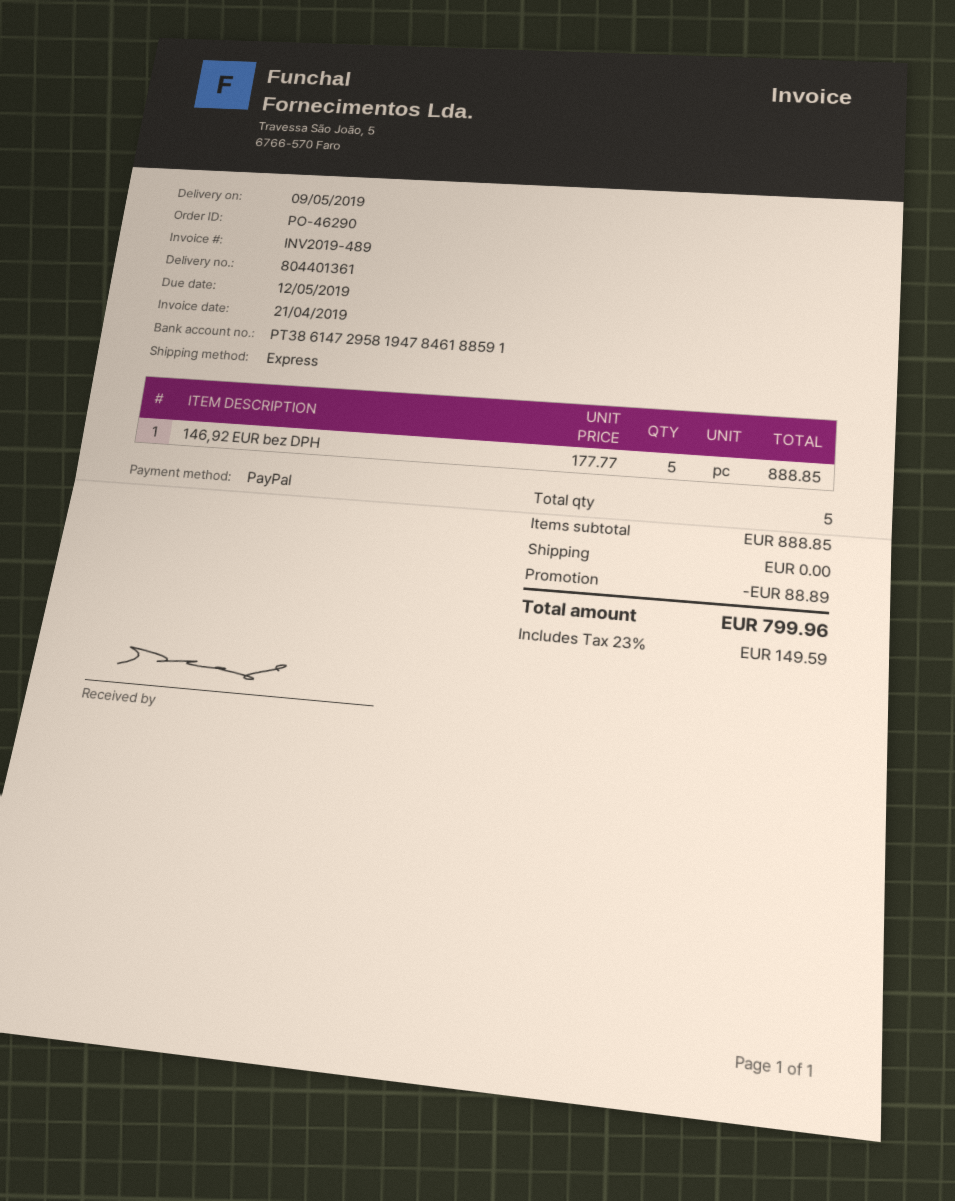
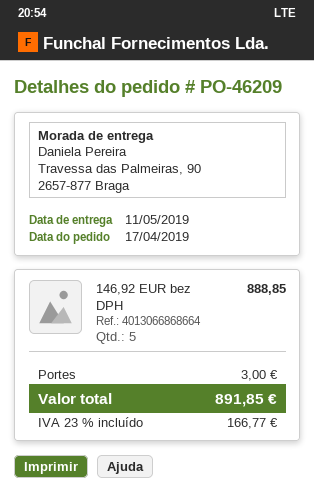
order number: PO-46290 -> PO-46209
delivery date: 2019-05-09 -> 2019-05-11
discount: 88.89 -> none
shipping: 0.00 -> 3.00
tax: 23% = 149.59 -> 23% = 166.77
total: 799.96 -> 891.85

